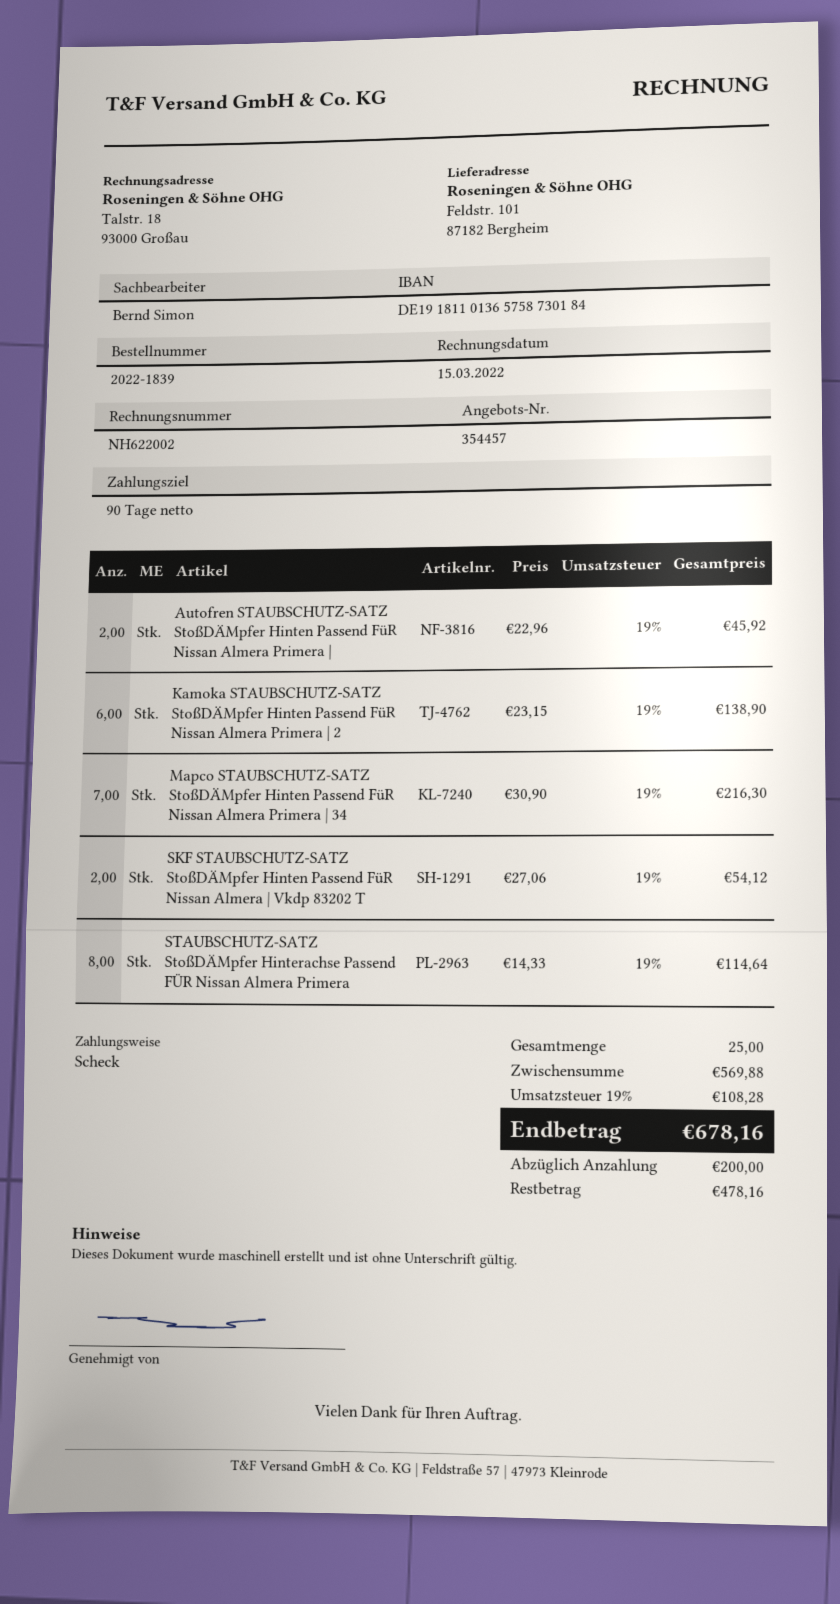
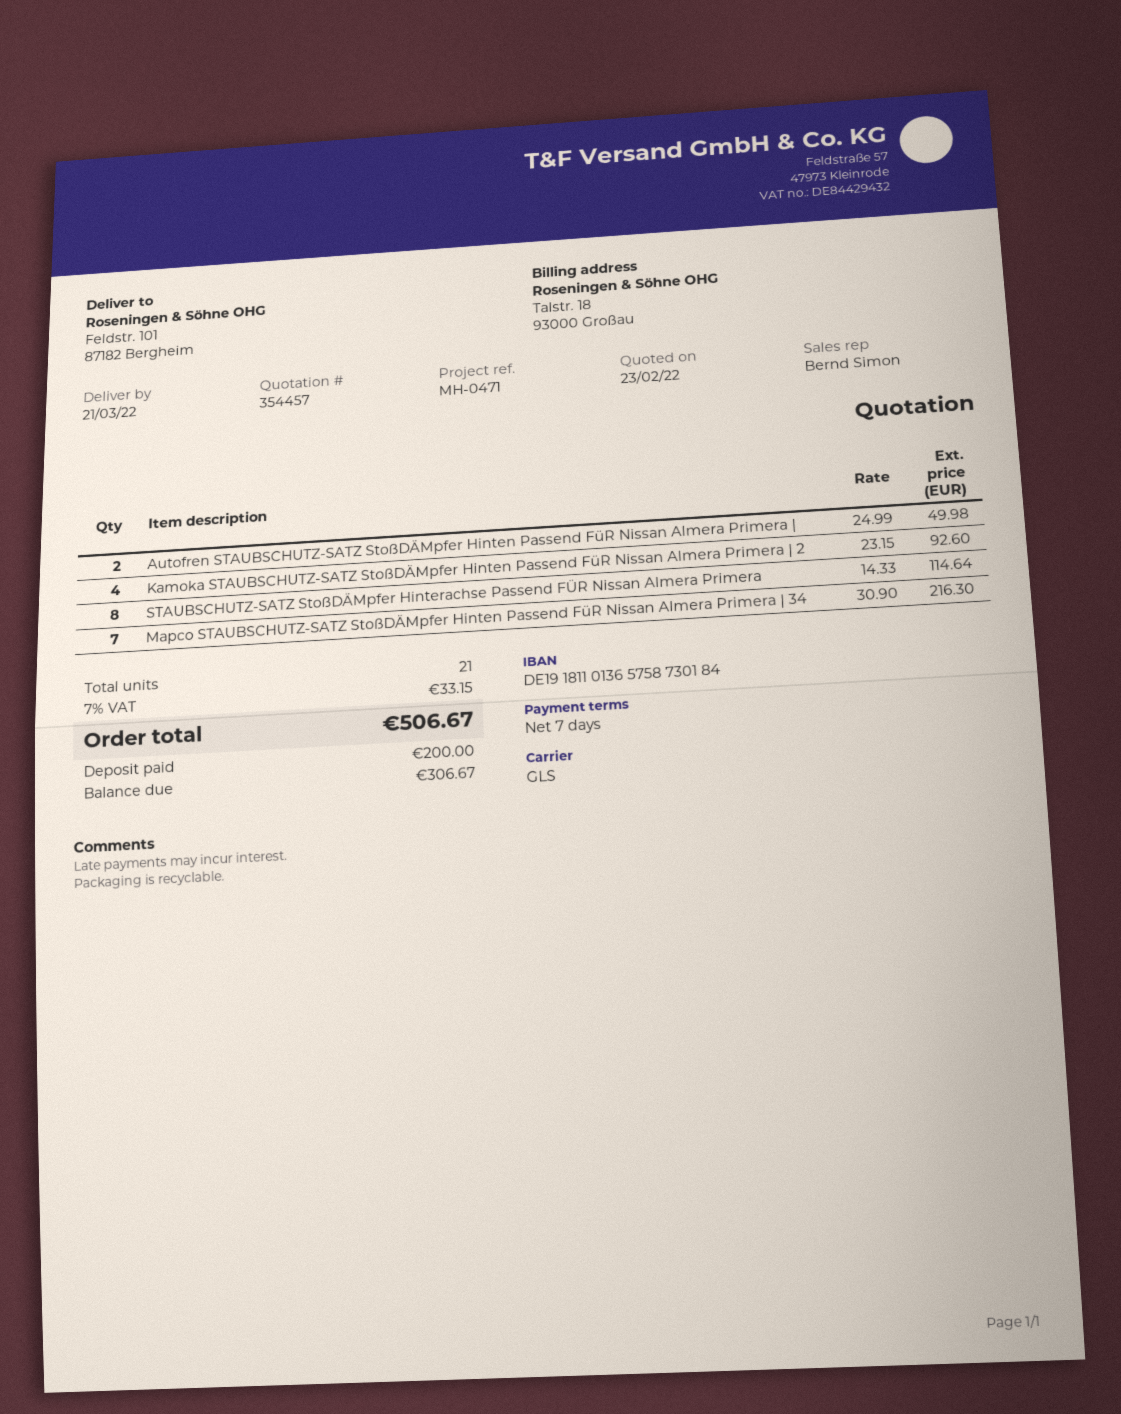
payment terms: 90 days -> 7 days
Autofren STAUBSCHUTZ-SATZ StoßDÄMpfer Hinten Passend FüR Nissan Almera Primera |: 2 x 22.96 = 45.92 -> 2 x 24.99 = 49.98
Kamoka STAUBSCHUTZ-SATZ StoßDÄMpfer Hinten Passend FüR Nissan Almera Primera | 2: 6 x 23.15 = 138.90 -> 4 x 23.15 = 92.60
SKF STAUBSCHUTZ-SATZ StoßDÄMpfer Hinten Passend FüR Nissan Almera | Vkdp 83202 T: 2 x 27.06 = 54.12 -> none
total quantity: 25 -> 21
tax: 19% = 108.28 -> 7% = 33.15
total: 678.16 -> 506.67
balance: 478.16 -> 306.67

